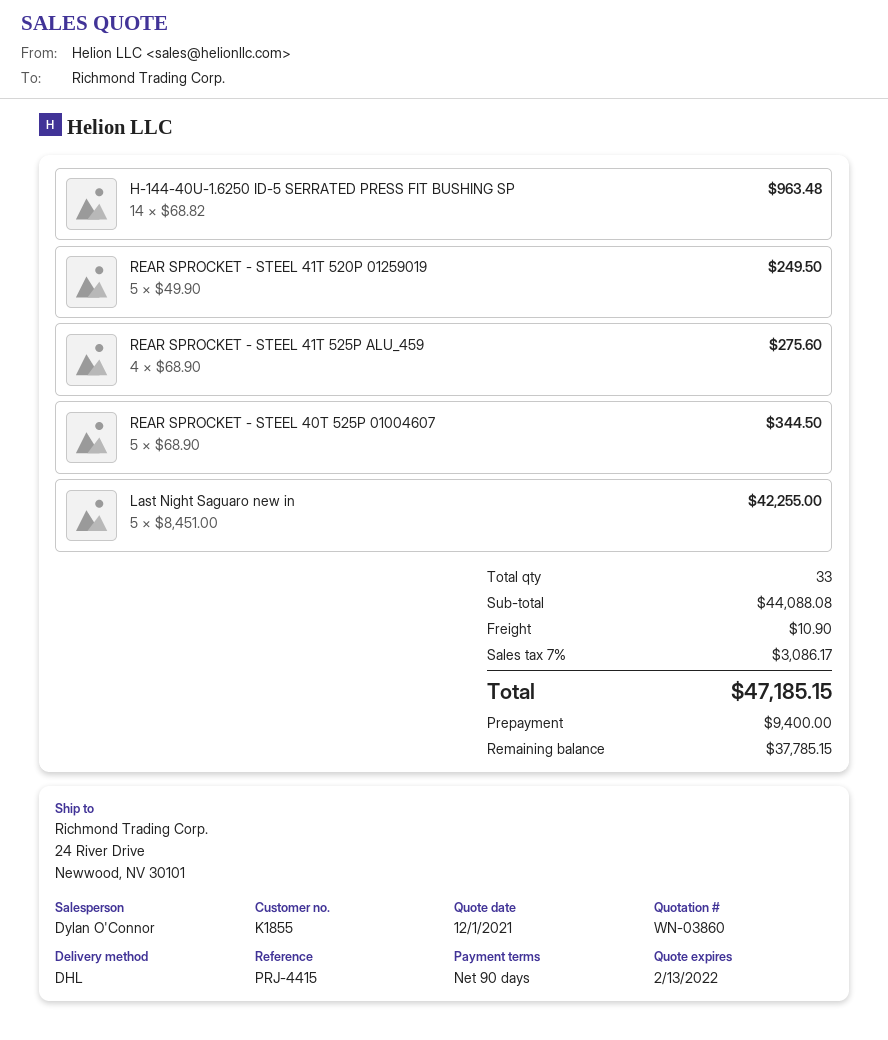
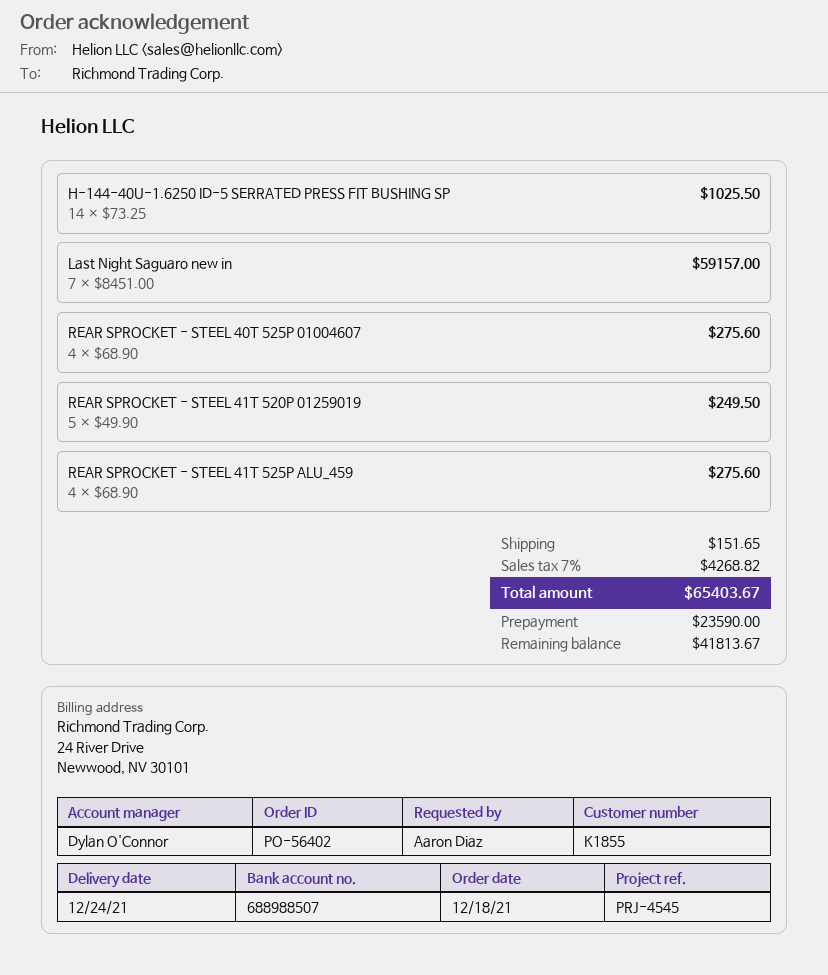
reference: PRJ-4415 -> PRJ-4545
H-144-40U-1.6250 ID-5 SERRATED PRESS FIT BUSHING SP: 14 x 68.82 = 963.48 -> 14 x 73.25 = 1025.50
REAR SPROCKET - STEEL 40T 525P 01004607: 5 x 68.90 = 344.50 -> 4 x 68.90 = 275.60
Last Night Saguaro new in: 5 x 8451.00 = 42255.00 -> 7 x 8451.00 = 59157.00
shipping: 10.90 -> 151.65
tax: 7% = 3086.17 -> 7% = 4268.82
total: 47185.15 -> 65403.67
deposit: 9400.00 -> 23590.00
balance: 37785.15 -> 41813.67

